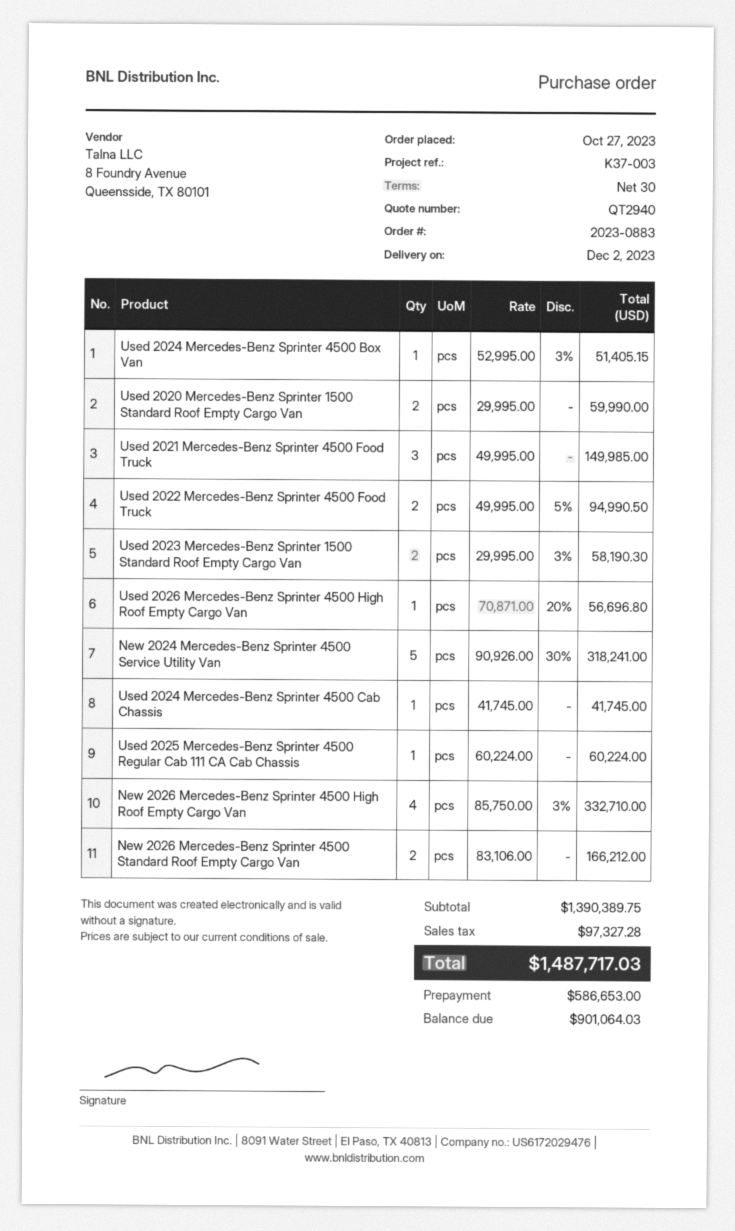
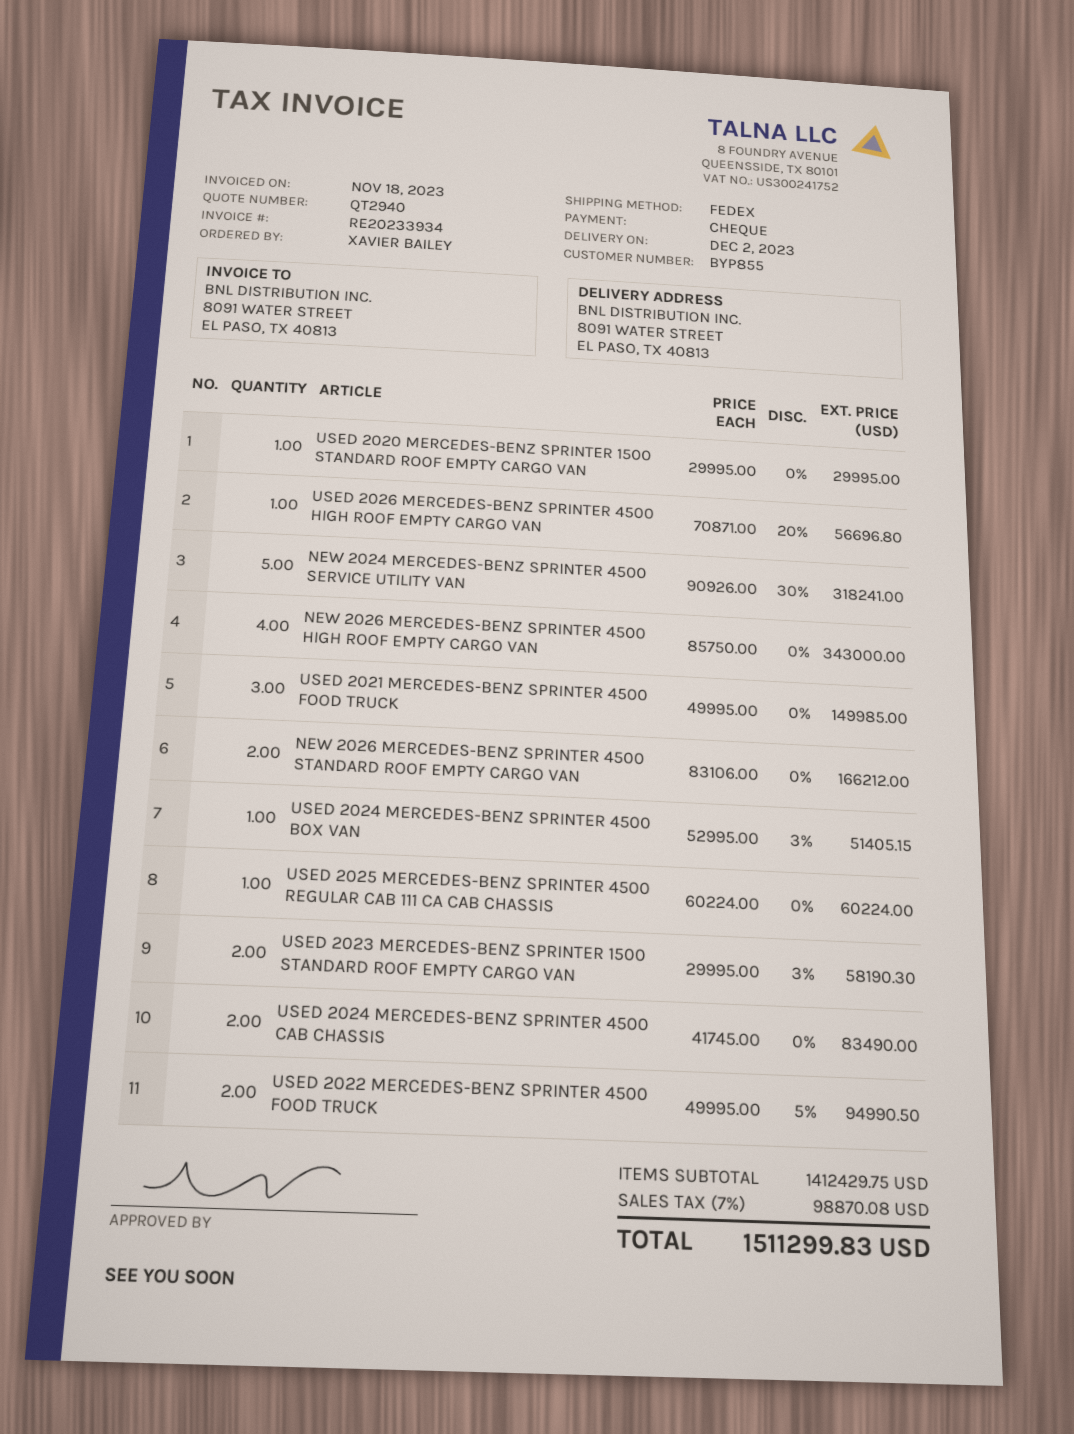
Used 2020 Mercedes-Benz Sprinter 1500 Standard Roof Empty Cargo Van: 2 x 29995.00 = 59990.00 -> 1 x 29995.00 = 29995.00
Used 2024 Mercedes-Benz Sprinter 4500 Cab Chassis: 1 x 41745.00 = 41745.00 -> 2 x 41745.00 = 83490.00
New 2026 Mercedes-Benz Sprinter 4500 High Roof Empty Cargo Van: 4 x 85750.00 - 3% = 332710.00 -> 4 x 85750.00 = 343000.00
subtotal: 1390389.75 -> 1412429.75
tax: 97327.28 -> 98870.08
total: 1487717.03 -> 1511299.83

